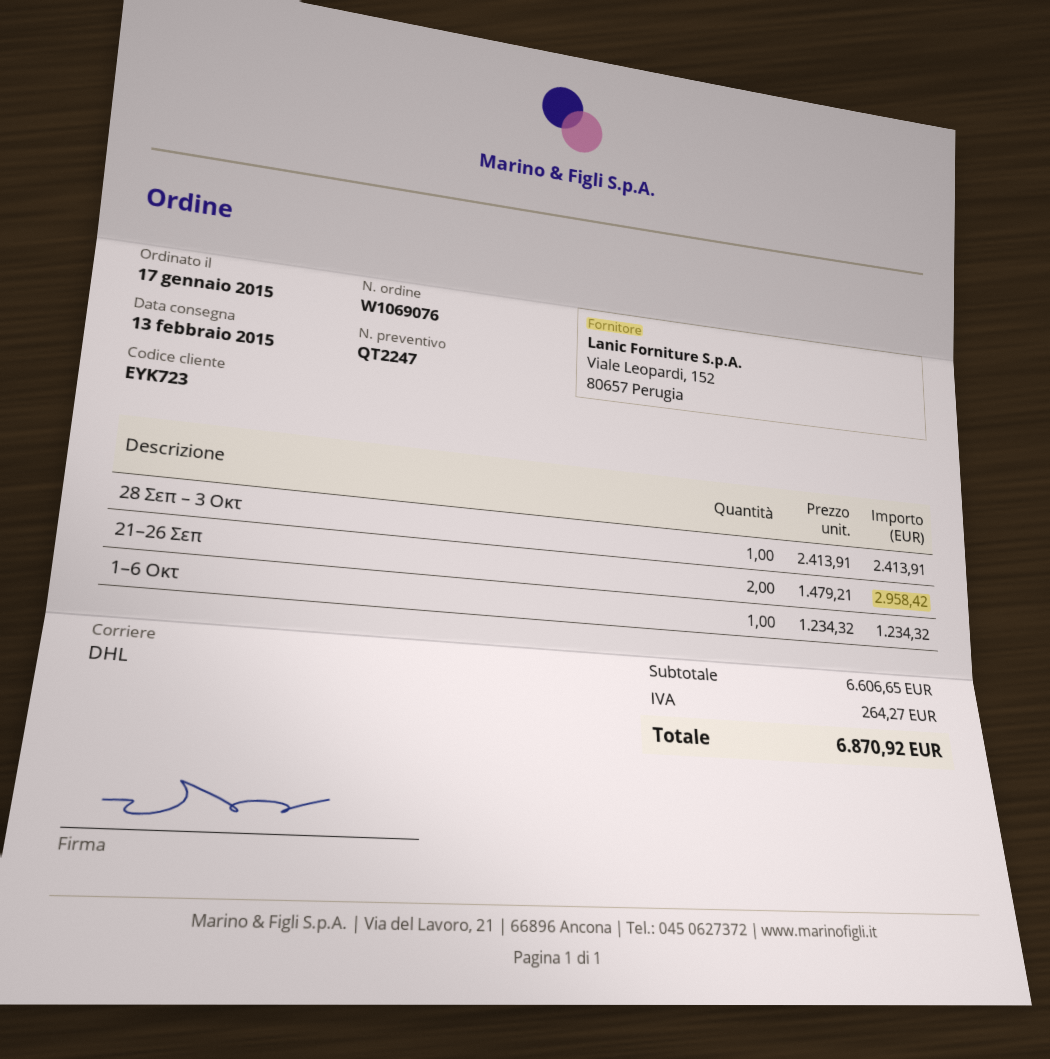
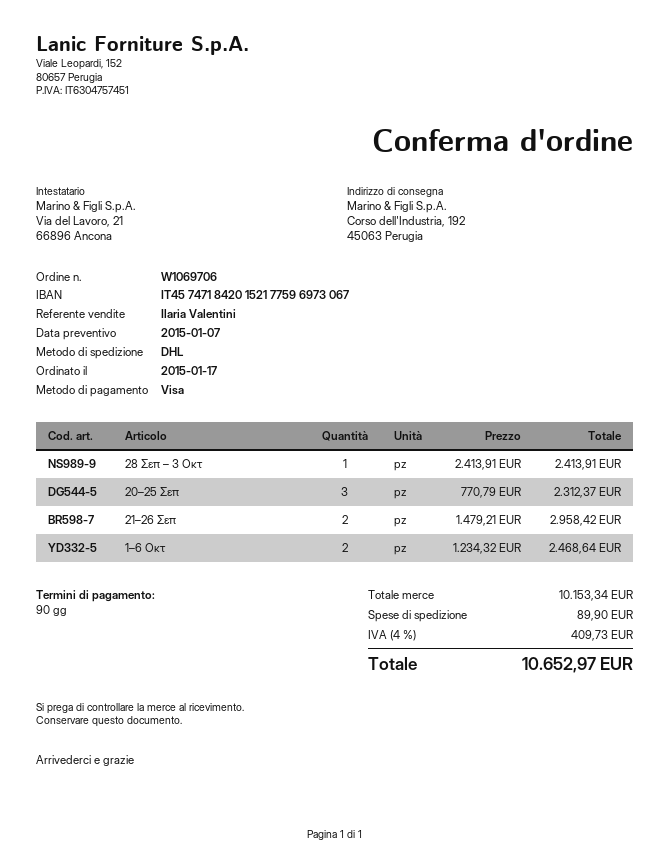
order number: W1069076 -> W1069706
1–6 Οκτ: 1 x 1234.32 = 1234.32 -> 2 x 1234.32 = 2468.64
20–25 Σεπ: none -> 3 x 770.79 = 2312.37
subtotal: 6606.65 -> 10153.34
shipping: none -> 89.90
tax: 264.27 -> 409.73
total: 6870.92 -> 10652.97

